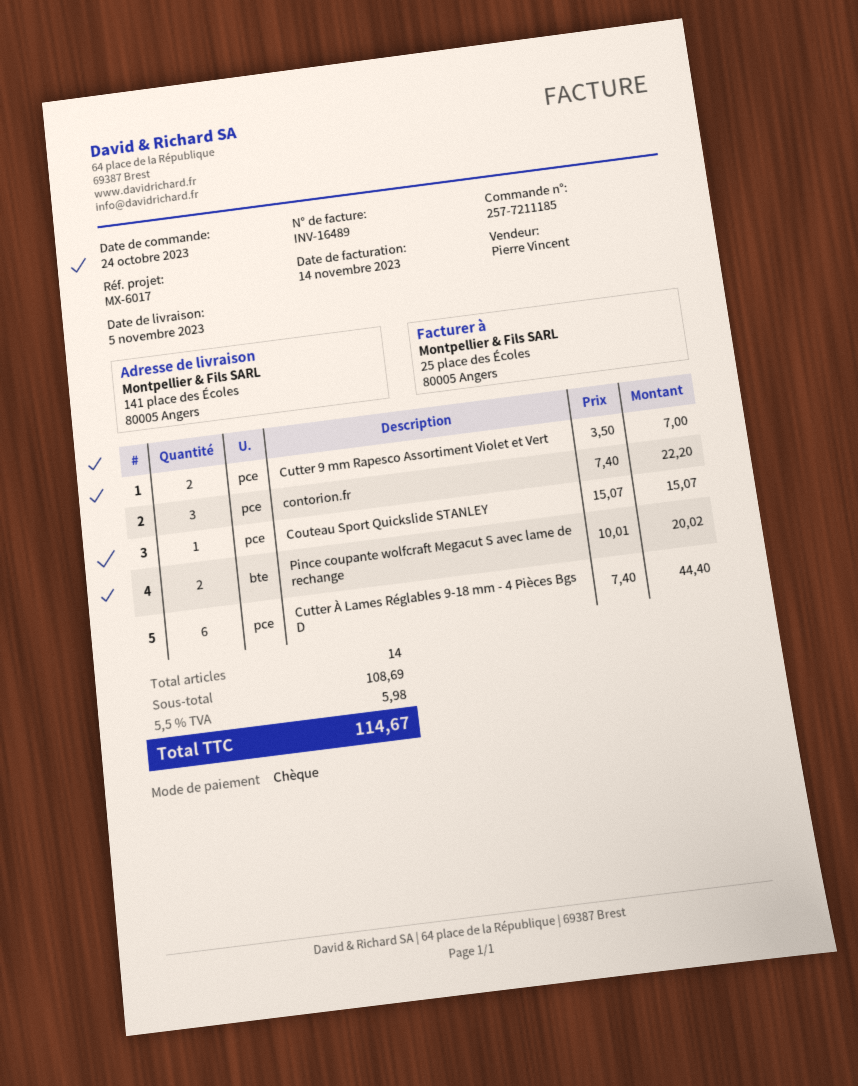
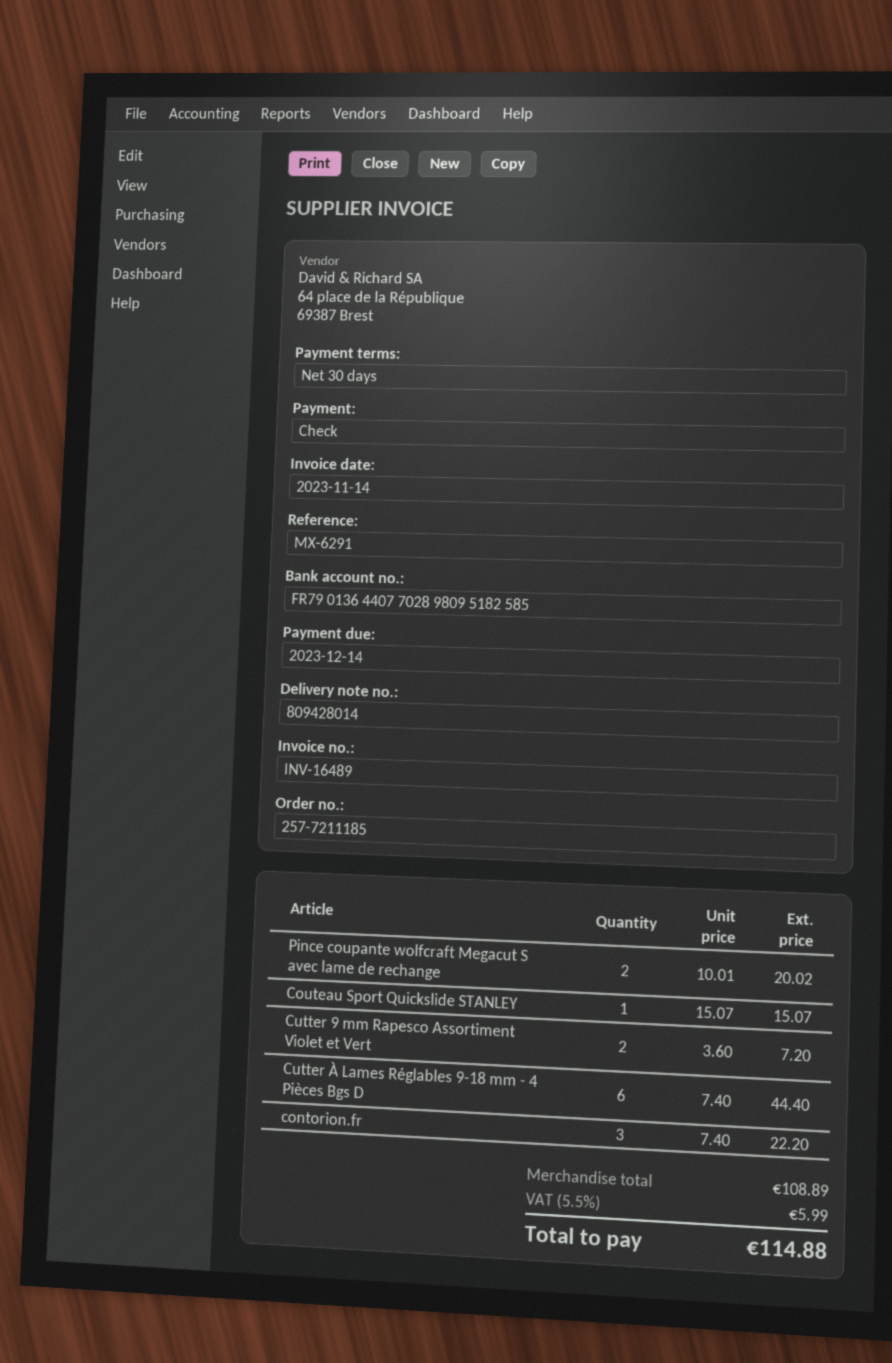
reference: MX-6017 -> MX-6291
Cutter 9 mm Rapesco Assortiment Violet et Vert: 2 x 3.50 = 7.00 -> 2 x 3.60 = 7.20
subtotal: 108.69 -> 108.89
tax: 5.5% = 5.98 -> 5.5% = 5.99
total: 114.67 -> 114.88

